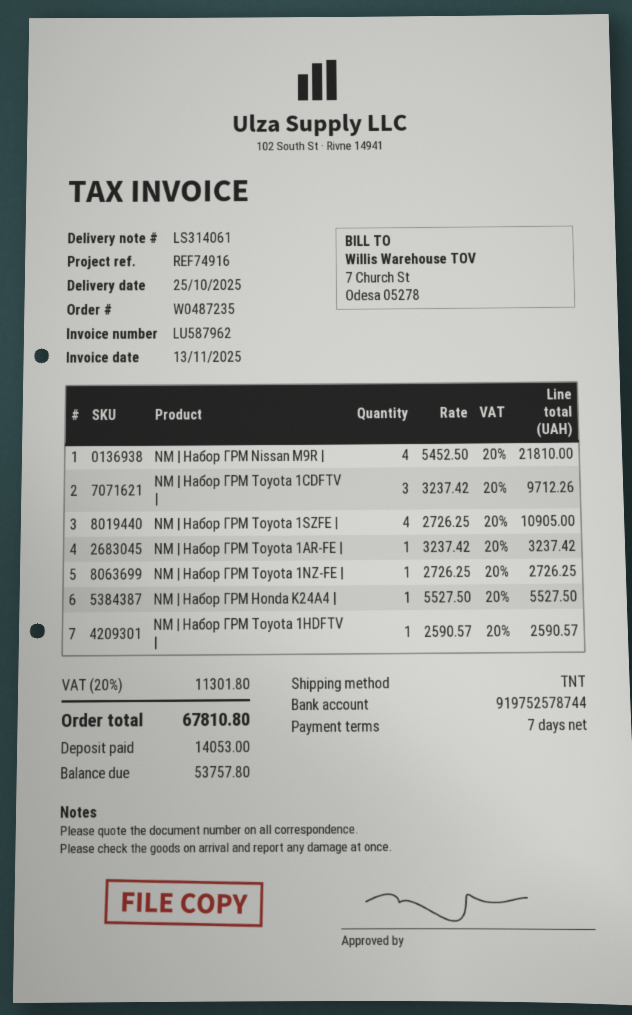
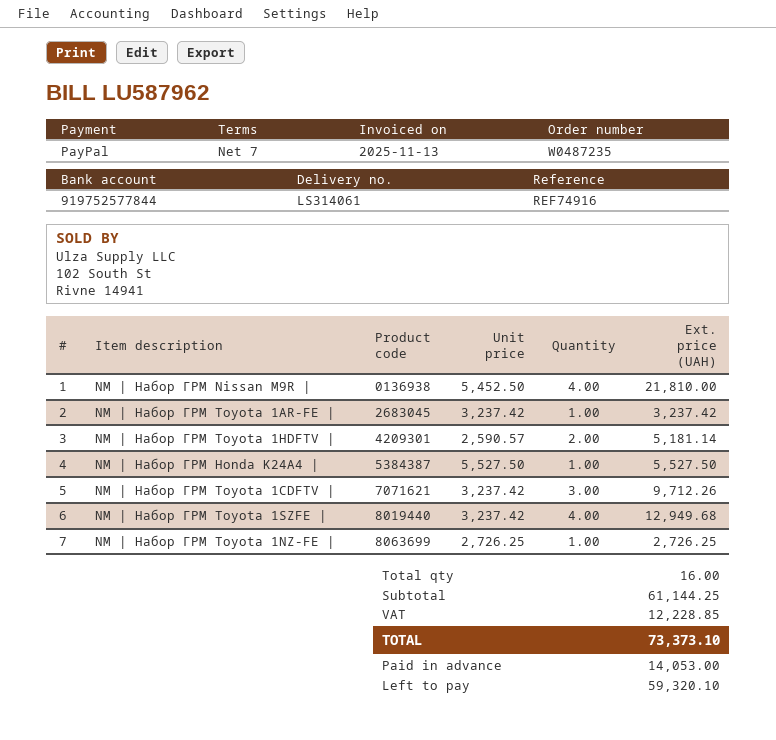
bank account: 919752578744 -> 919752577844
NM | Набор ГРМ Toyota 1SZFE |: 4 x 2726.25 = 10905.00 -> 4 x 3237.42 = 12949.68
NM | Набор ГРМ Toyota 1HDFTV |: 1 x 2590.57 = 2590.57 -> 2 x 2590.57 = 5181.14
tax: 11301.80 -> 12228.85
total: 67810.80 -> 73373.10
balance: 53757.80 -> 59320.10

